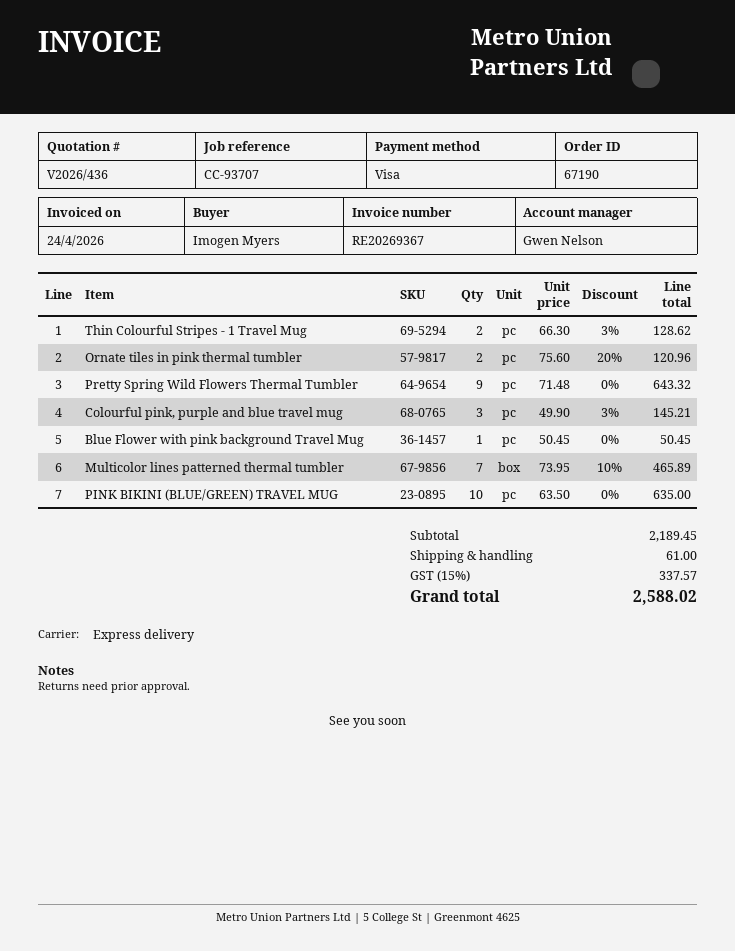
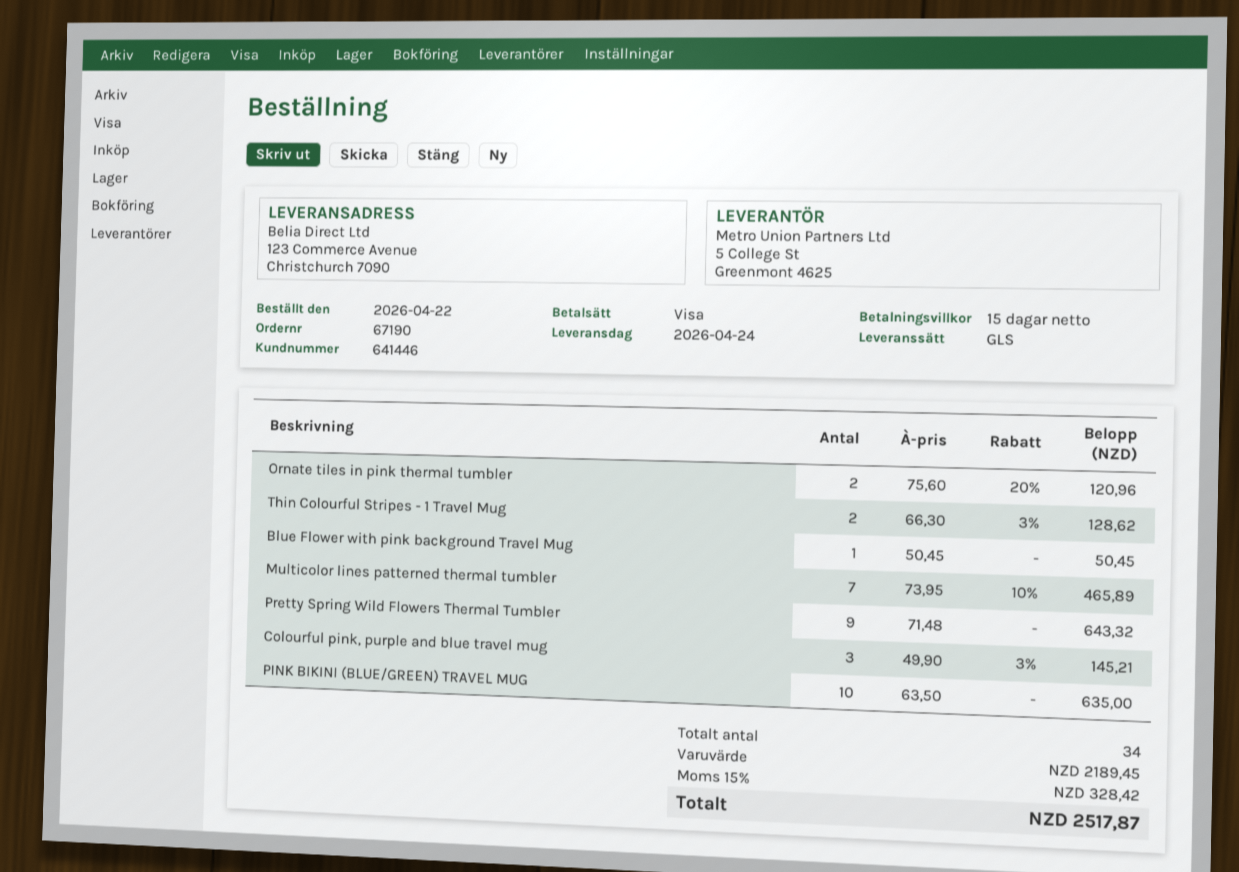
shipping method: express -> GLS
shipping: 61.00 -> none
tax: 15% = 337.57 -> 15% = 328.42
total: 2588.02 -> 2517.87

